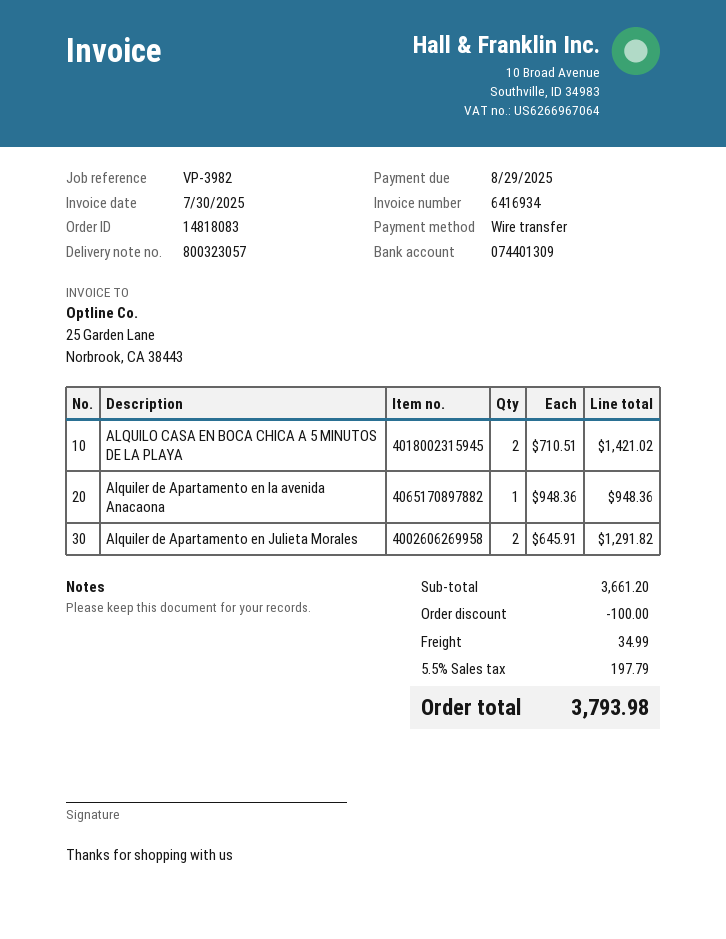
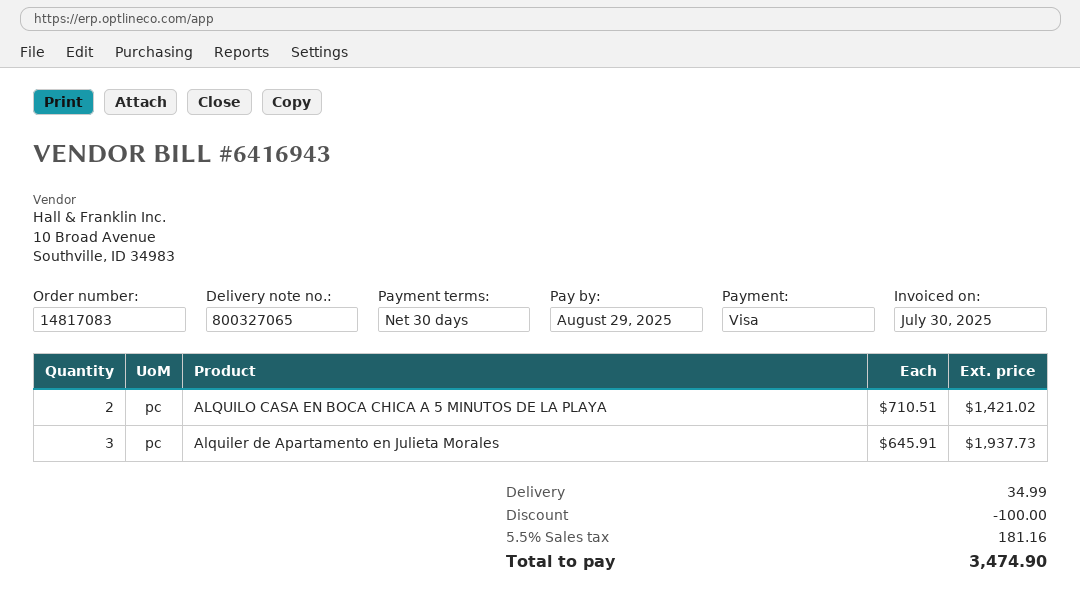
order number: 14818083 -> 14817083
delivery note number: 800323057 -> 800327065
invoice number: 6416934 -> 6416943
payment method: bank transfer -> Visa
Alquiler de Apartamento en la avenida Anacaona: 1 x 948.36 = 948.36 -> none
Alquiler de Apartamento en Julieta Morales: 2 x 645.91 = 1291.82 -> 3 x 645.91 = 1937.73
tax: 5.5% = 197.79 -> 5.5% = 181.16
total: 3793.98 -> 3474.90

